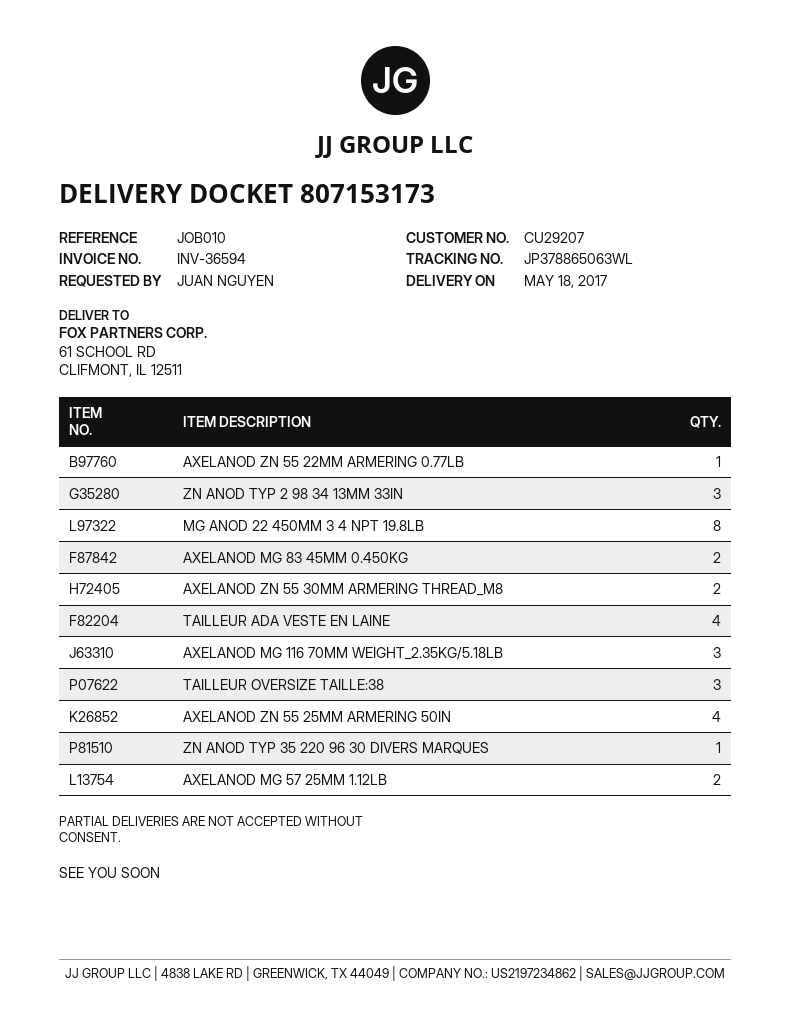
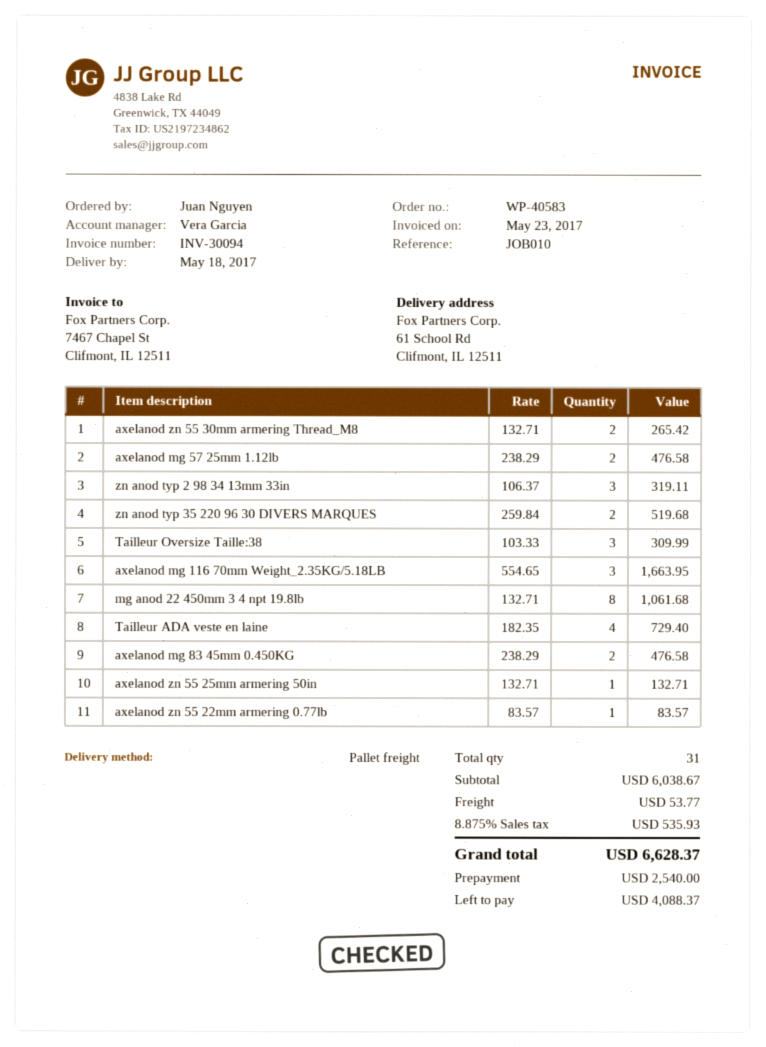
invoice number: INV-36594 -> INV-30094
AXELANOD ZN 55 25MM ARMERING 50IN: 4 -> 1
ZN ANOD TYP 35 220 96 30 DIVERS MARQUES: 1 -> 2

